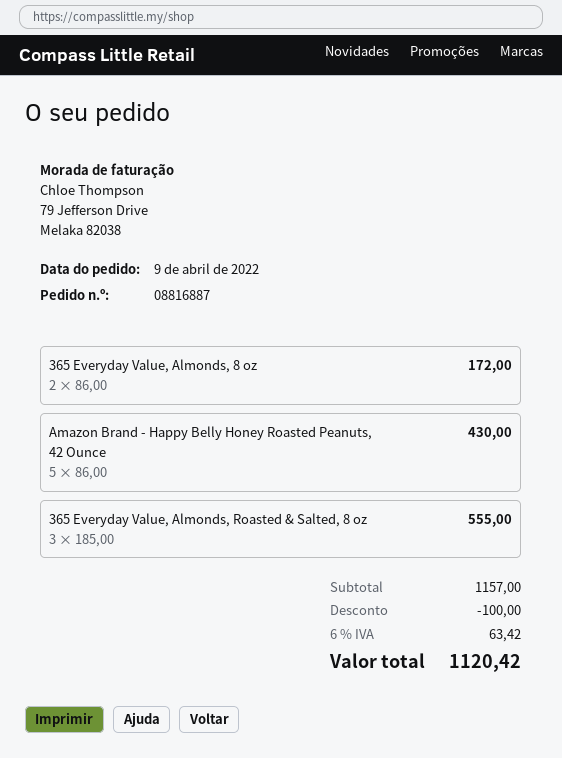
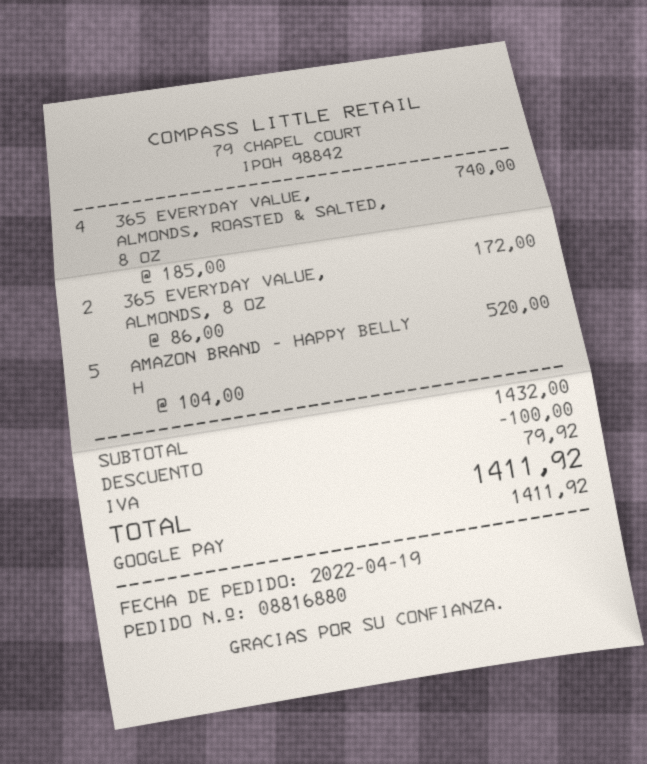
order number: 08816887 -> 08816880
order date: 2022-04-09 -> 2022-04-19
Amazon Brand - Happy Belly Honey Roasted Peanuts, 42 Ounce: 5 x 86.00 = 430.00 -> 5 x 104.00 = 520.00
365 Everyday Value, Almonds, Roasted & Salted, 8 oz: 3 x 185.00 = 555.00 -> 4 x 185.00 = 740.00
subtotal: 1157.00 -> 1432.00
tax: 63.42 -> 79.92
total: 1120.42 -> 1411.92

